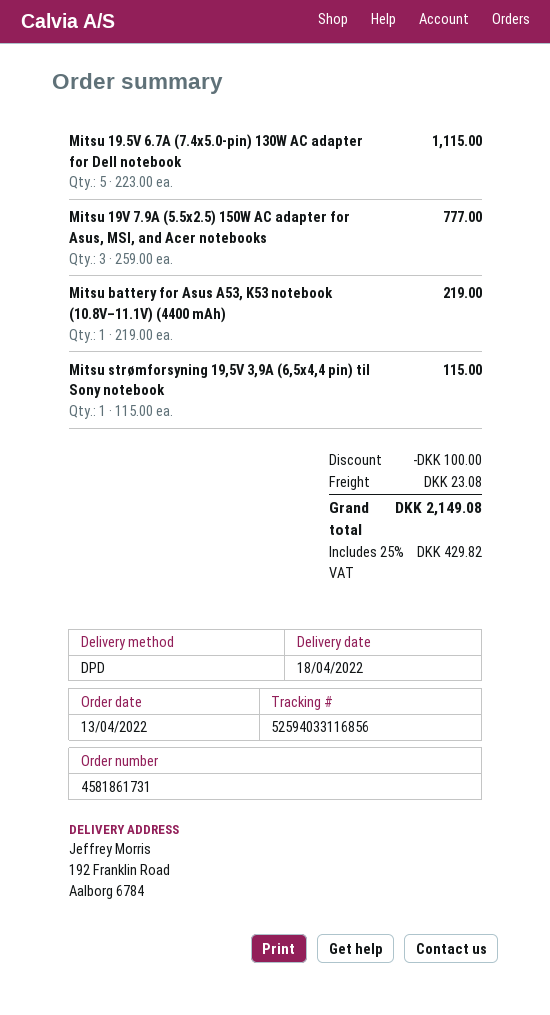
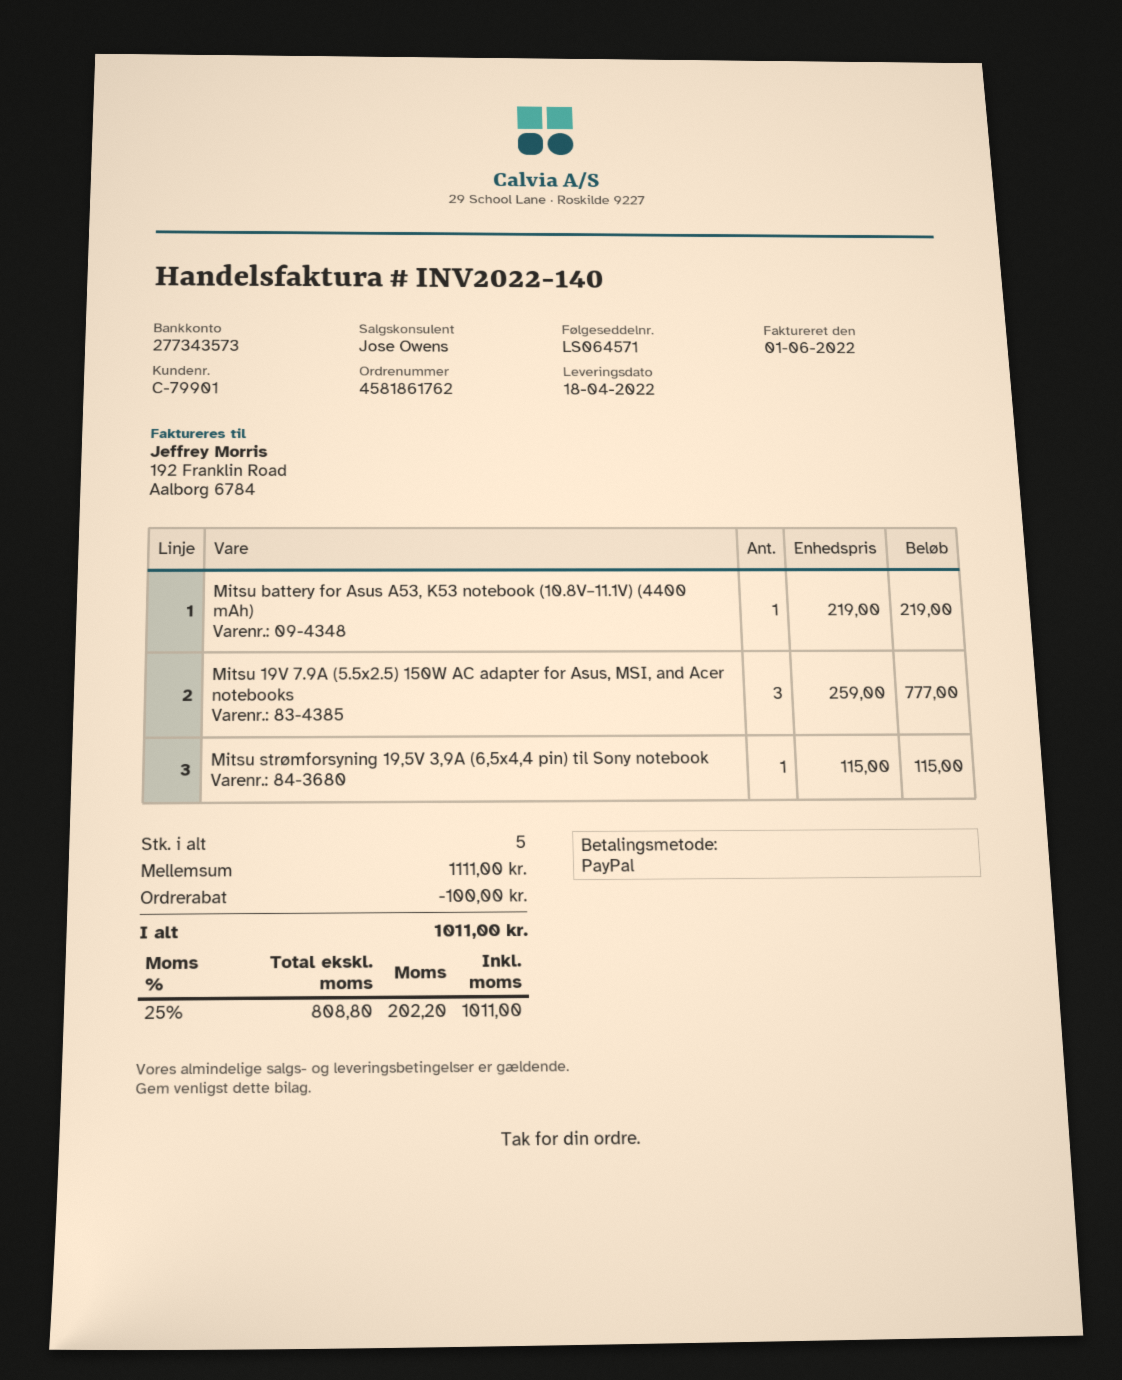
order number: 4581861731 -> 4581861762
Mitsu 19.5V 6.7A (7.4x5.0-pin) 130W AC adapter for Dell notebook: 5 x 223.00 = 1115.00 -> none
shipping: 23.08 -> none
tax: 25% = 429.82 -> 25% = 202.20
total: 2149.08 -> 1011.00

